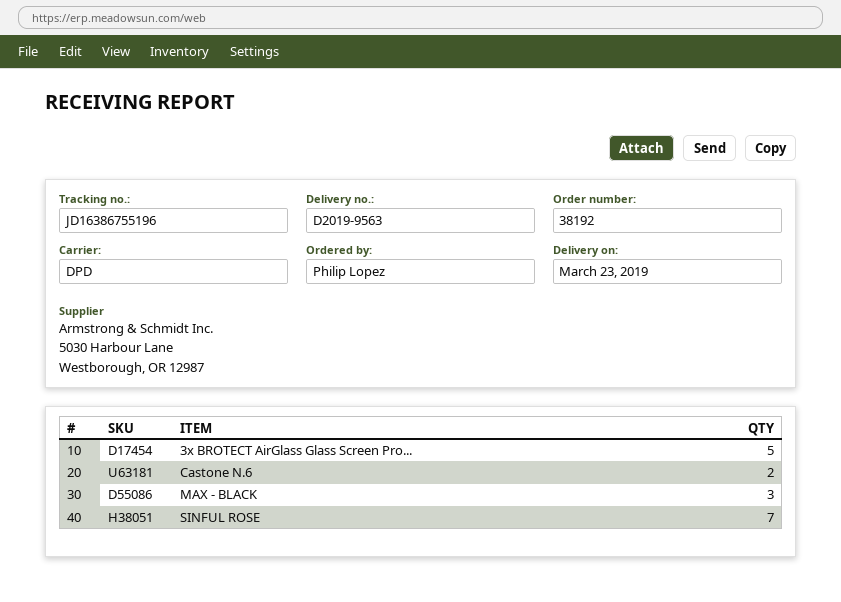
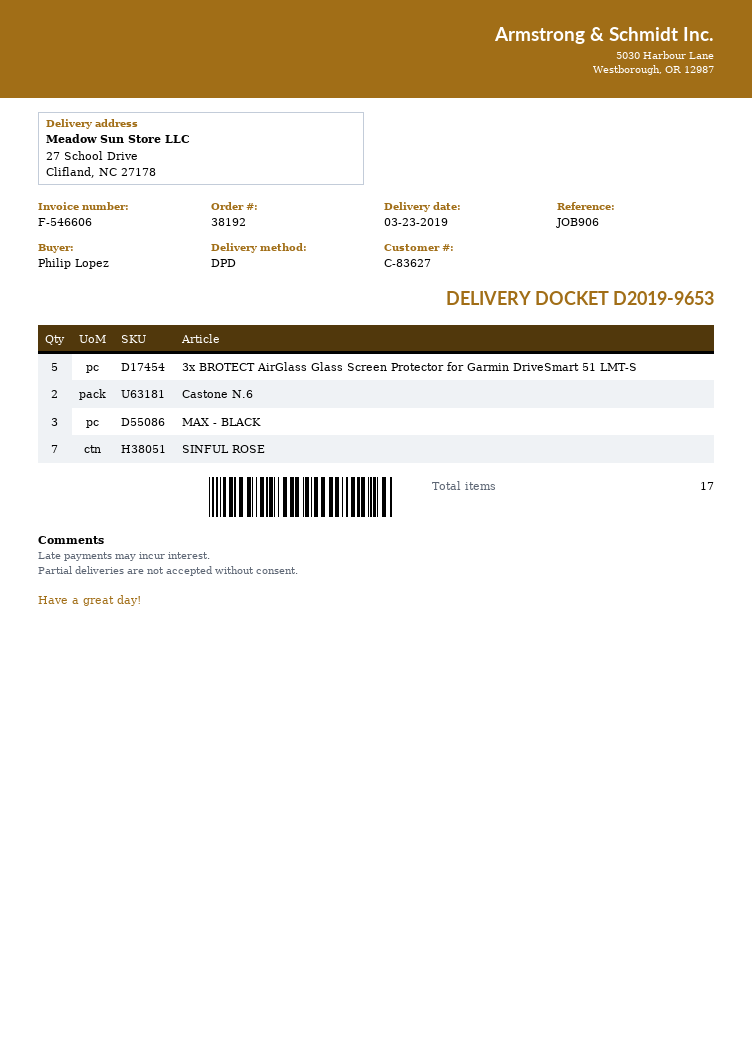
delivery note number: D2019-9563 -> D2019-9653

